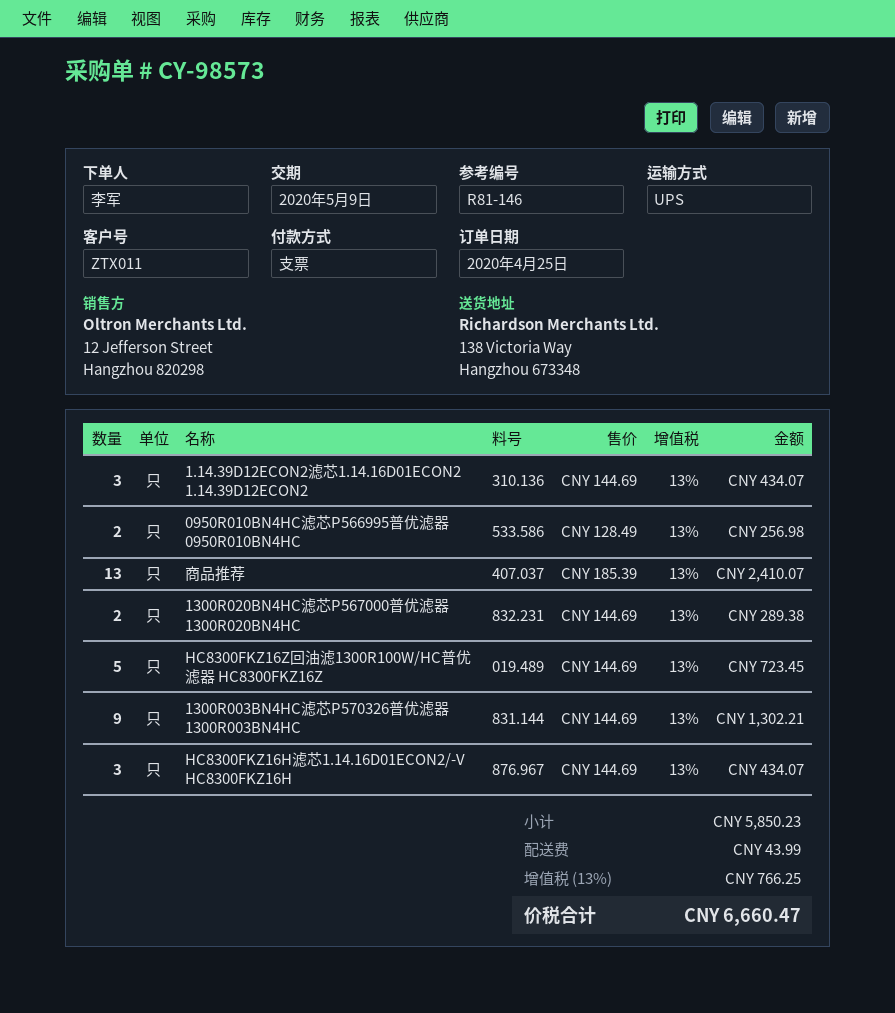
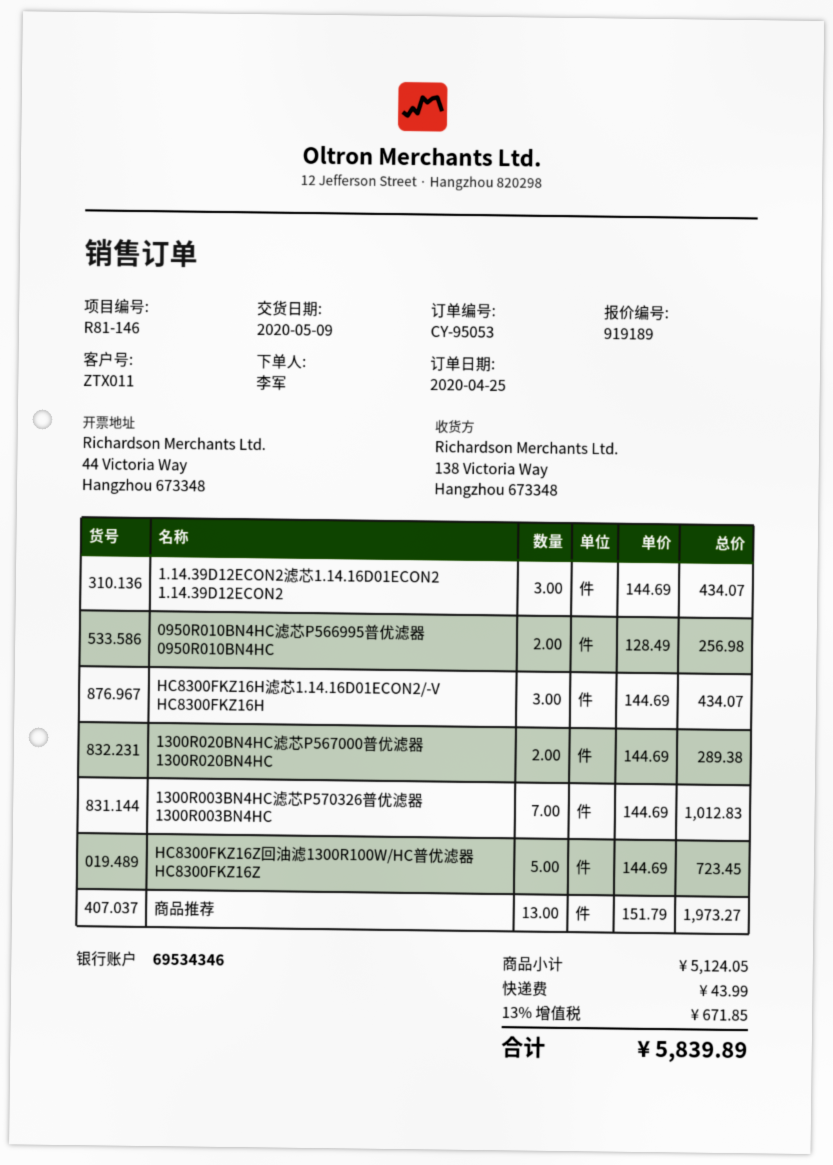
order number: CY-98573 -> CY-95053
商品推荐: 13 x 185.39 = 2410.07 -> 13 x 151.79 = 1973.27
1300R003BN4HC滤芯P570326普优滤器 1300R003BN4HC: 9 x 144.69 = 1302.21 -> 7 x 144.69 = 1012.83
subtotal: 5850.23 -> 5124.05
tax: 13% = 766.25 -> 13% = 671.85
total: 6660.47 -> 5839.89

